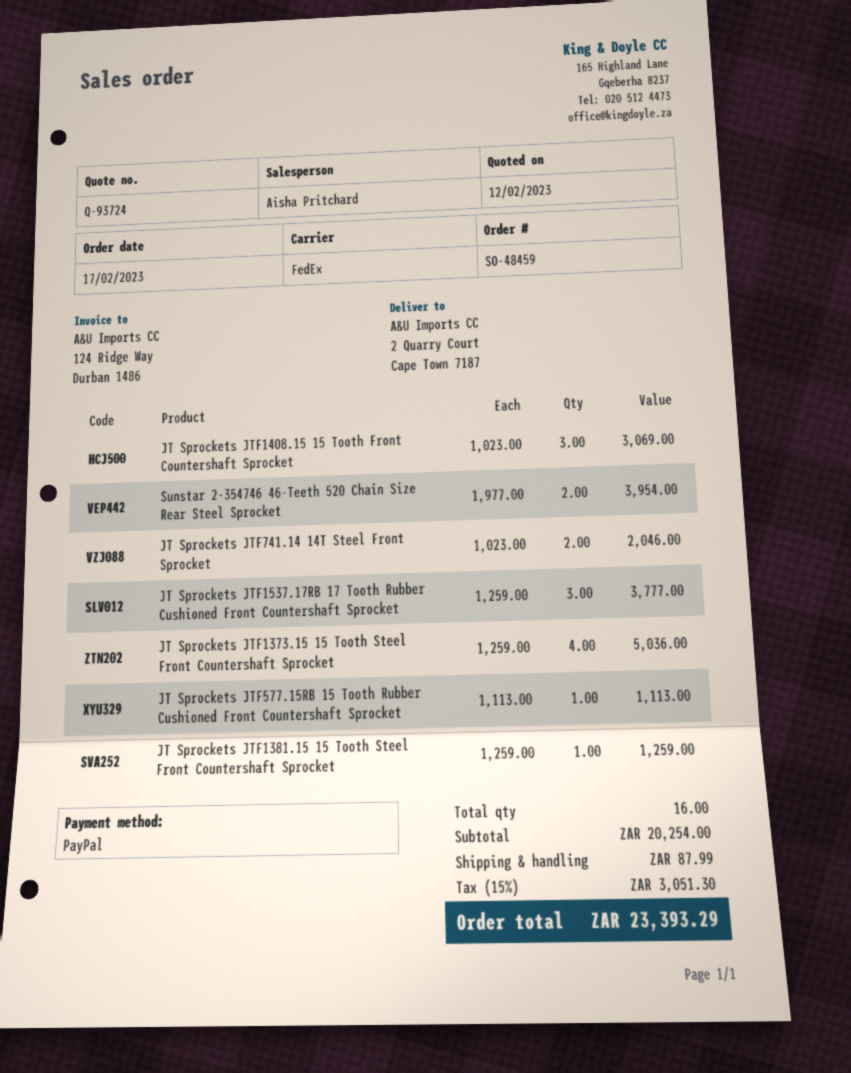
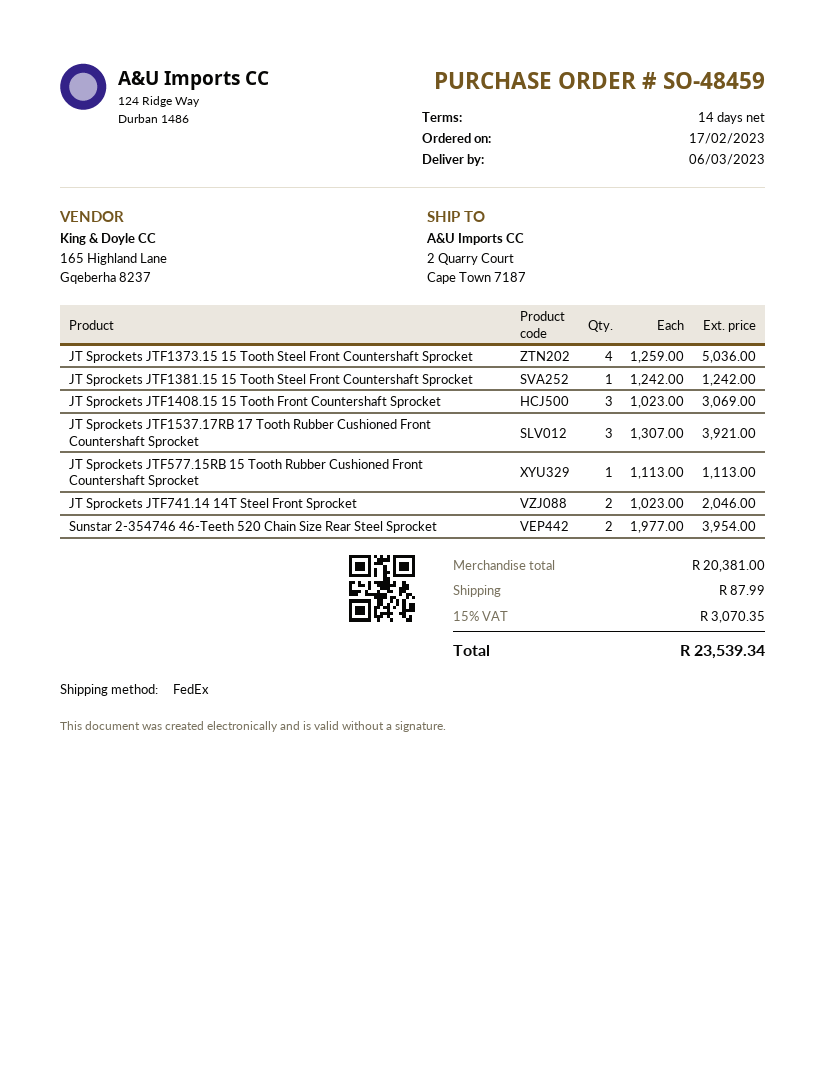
JT Sprockets JTF1537.17RB 17 Tooth Rubber Cushioned Front Countershaft Sprocket: 3 x 1259.00 = 3777.00 -> 3 x 1307.00 = 3921.00
JT Sprockets JTF1381.15 15 Tooth Steel Front Countershaft Sprocket: 1 x 1259.00 = 1259.00 -> 1 x 1242.00 = 1242.00
subtotal: 20254.00 -> 20381.00
tax: 15% = 3051.30 -> 15% = 3070.35
total: 23393.29 -> 23539.34

